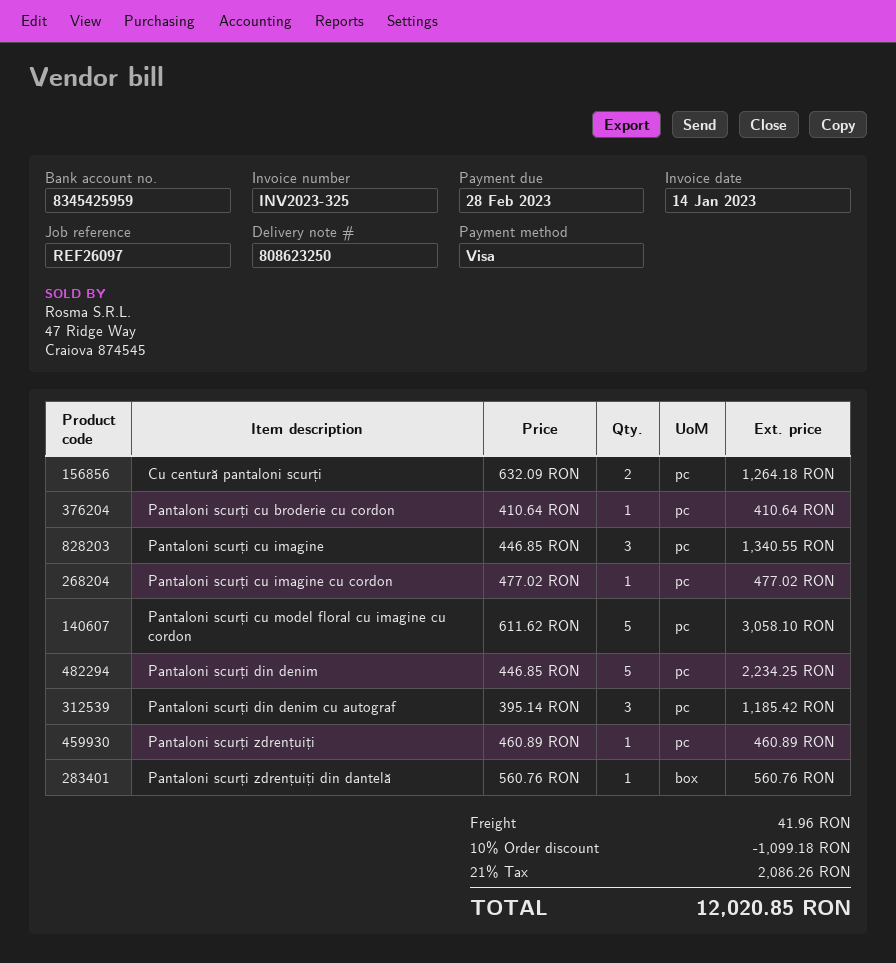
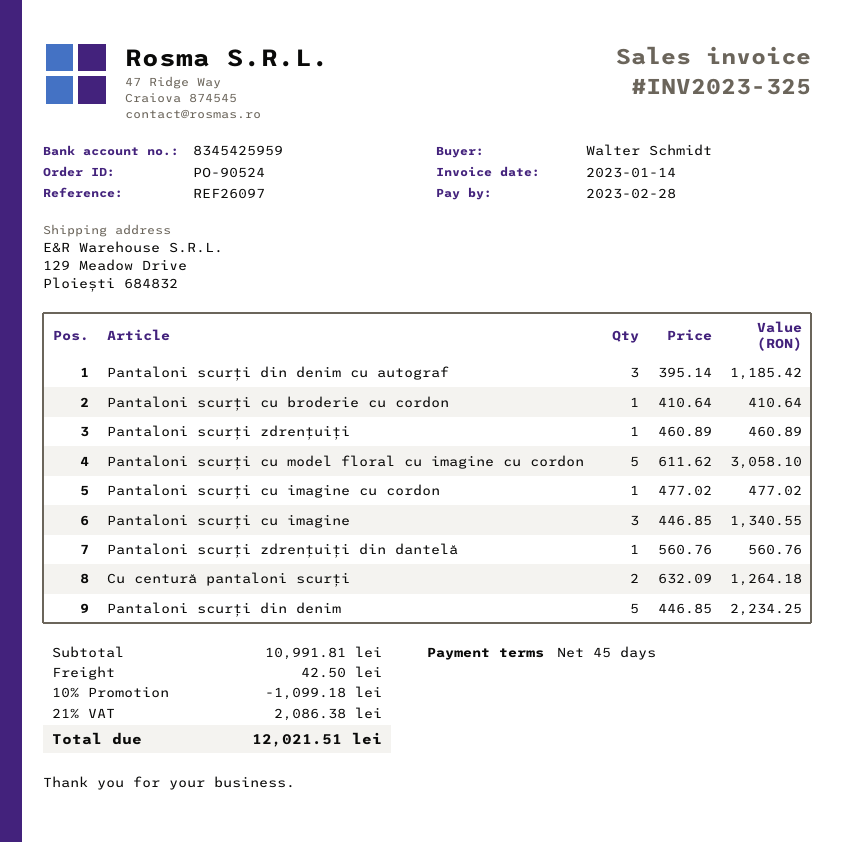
shipping: 41.96 -> 42.50
tax: 21% = 2086.26 -> 21% = 2086.38
total: 12020.85 -> 12021.51

